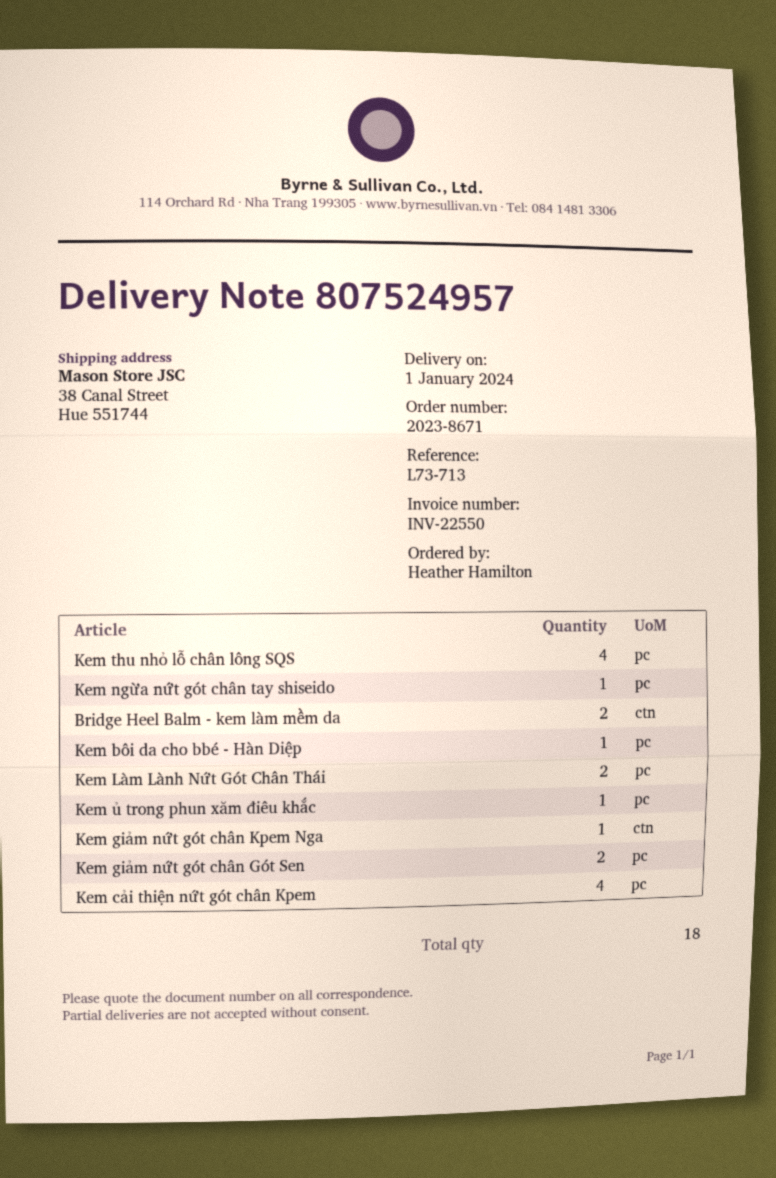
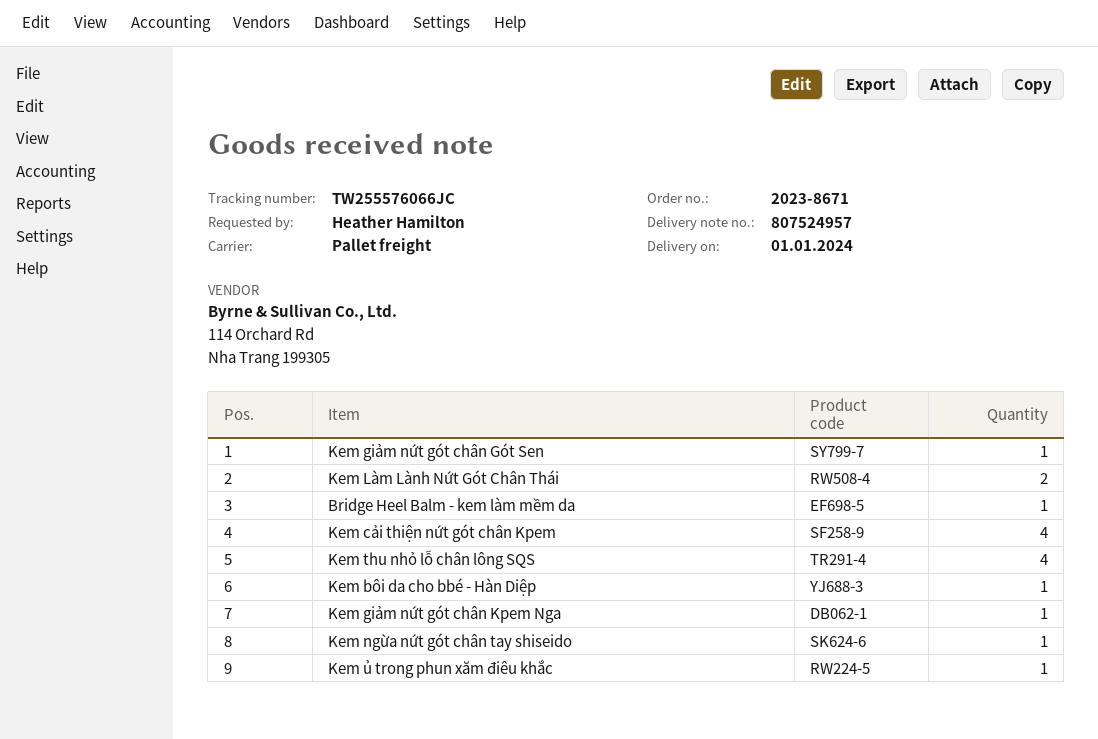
Bridge Heel Balm - kem làm mềm da: 2 -> 1
Kem giảm nứt gót chân Gót Sen: 2 -> 1

